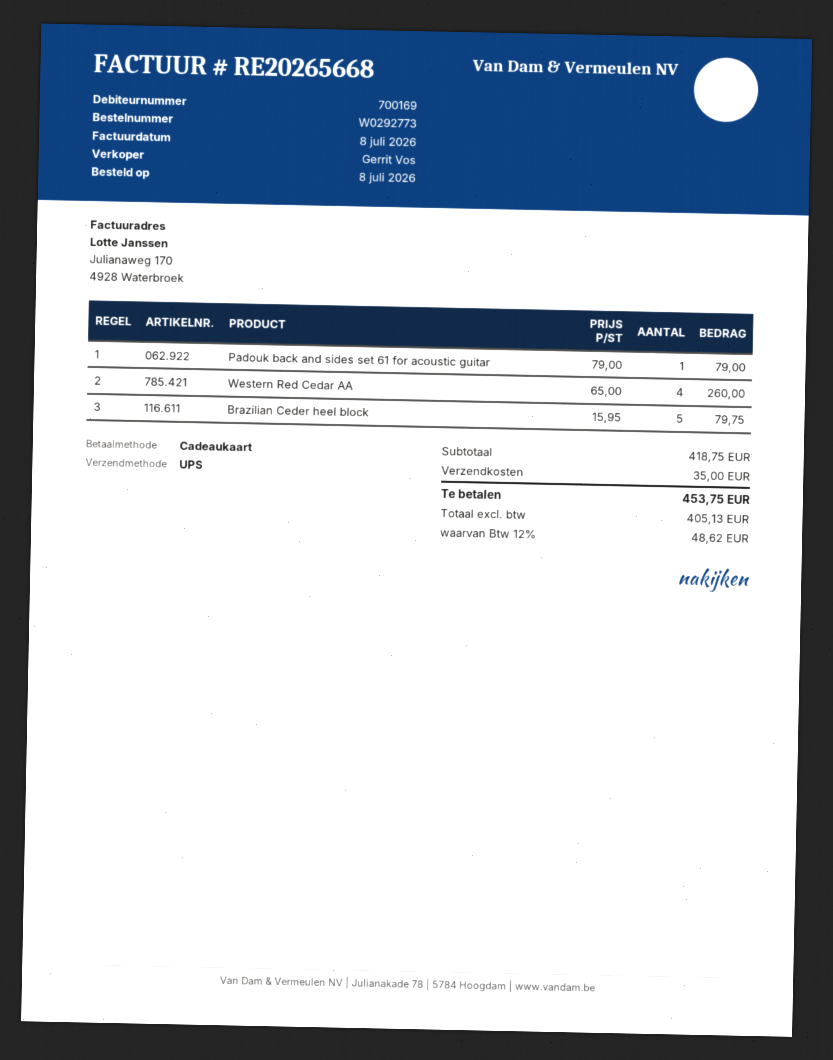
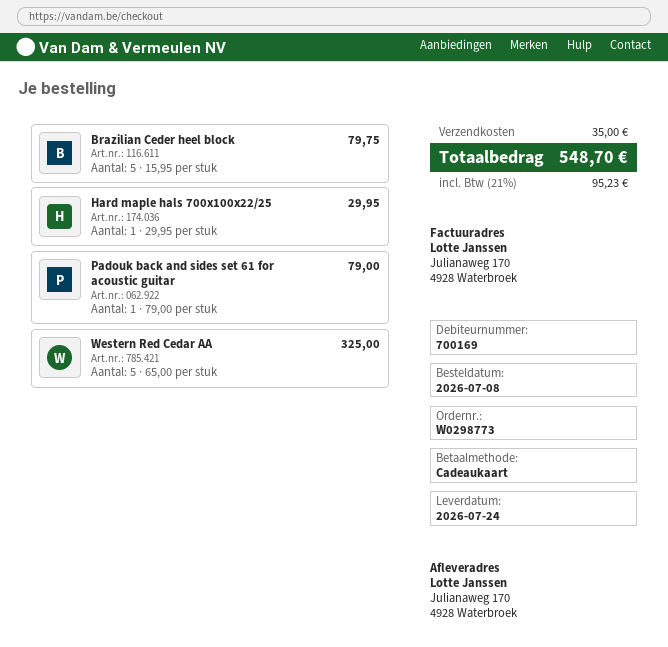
order number: W0292773 -> W0298773
Western Red Cedar AA: 4 x 65.00 = 260.00 -> 5 x 65.00 = 325.00
Hard maple hals 700x100x22/25: none -> 1 x 29.95 = 29.95
tax: 12% = 48.62 -> 21% = 95.23
total: 453.75 -> 548.70

